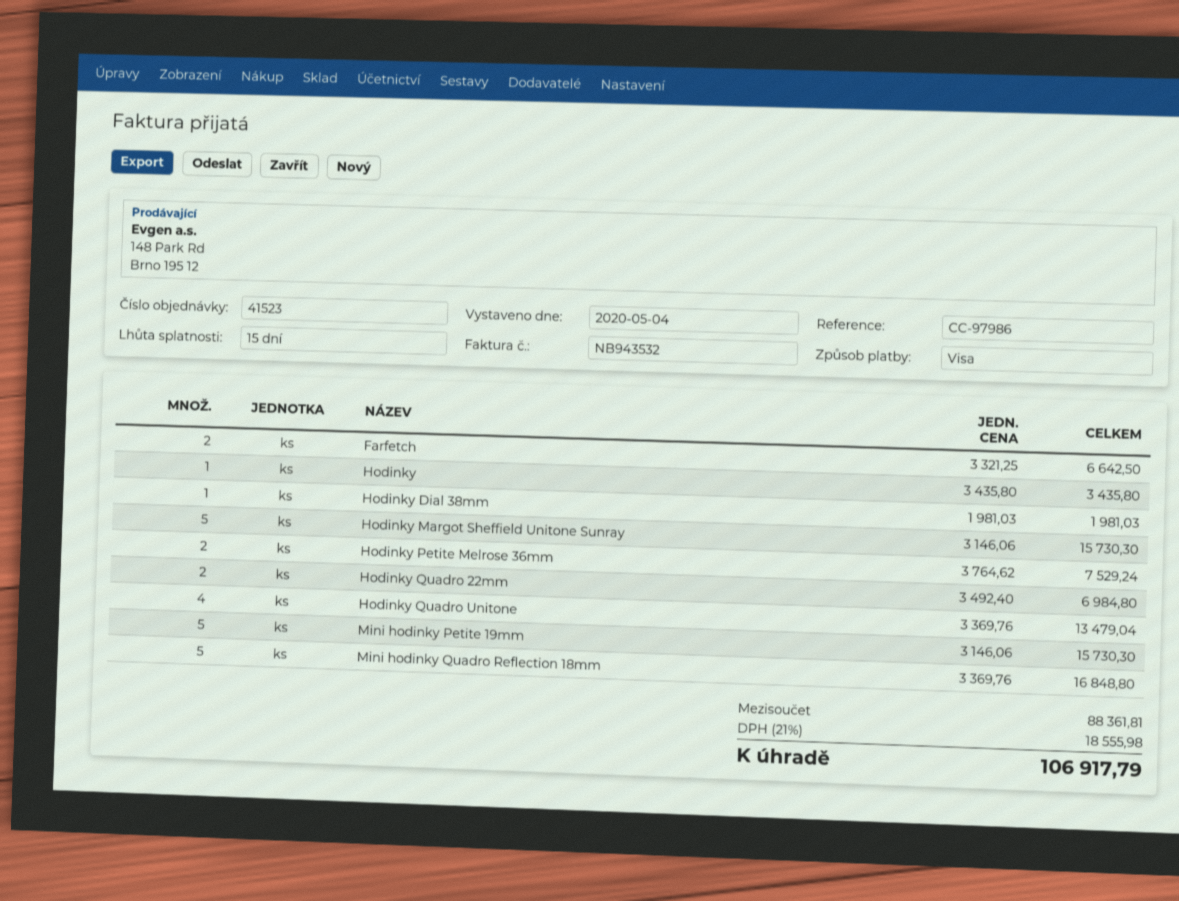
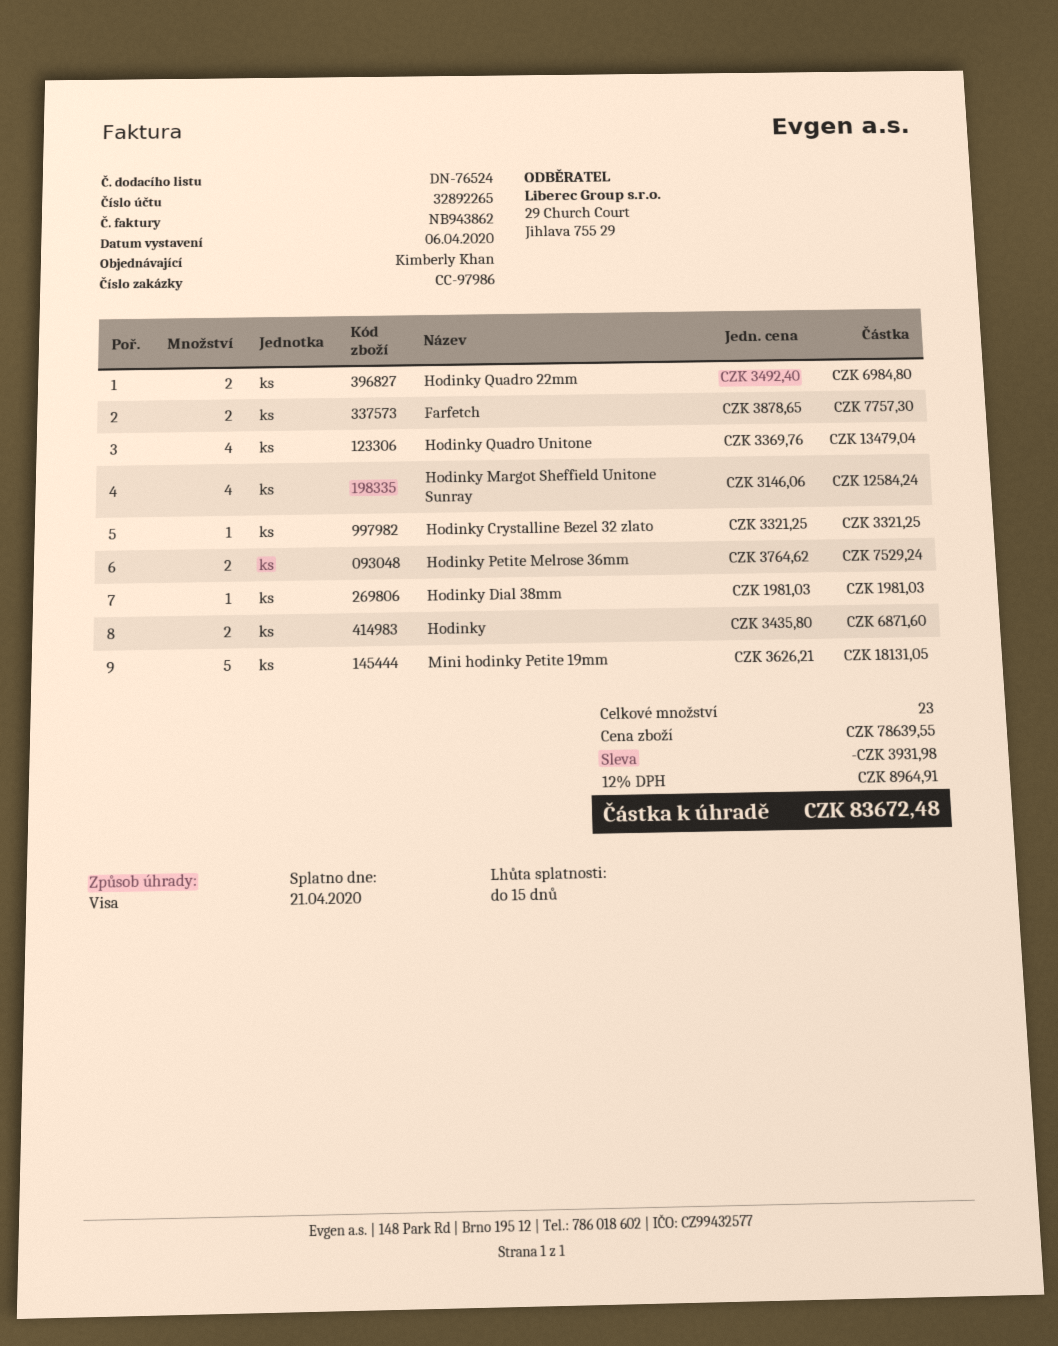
invoice number: NB943532 -> NB943862
invoice date: 2020-05-04 -> 2020-04-06
Farfetch: 2 x 3321.25 = 6642.50 -> 2 x 3878.65 = 7757.30
Hodinky: 1 x 3435.80 = 3435.80 -> 2 x 3435.80 = 6871.60
Hodinky Margot Sheffield Unitone Sunray: 5 x 3146.06 = 15730.30 -> 4 x 3146.06 = 12584.24
Mini hodinky Petite 19mm: 5 x 3146.06 = 15730.30 -> 5 x 3626.21 = 18131.05
Mini hodinky Quadro Reflection 18mm: 5 x 3369.76 = 16848.80 -> none
Hodinky Crystalline Bezel 32 zlato: none -> 1 x 3321.25 = 3321.25
subtotal: 88361.81 -> 78639.55
discount: none -> 3931.98
tax: 21% = 18555.98 -> 12% = 8964.91
total: 106917.79 -> 83672.48

